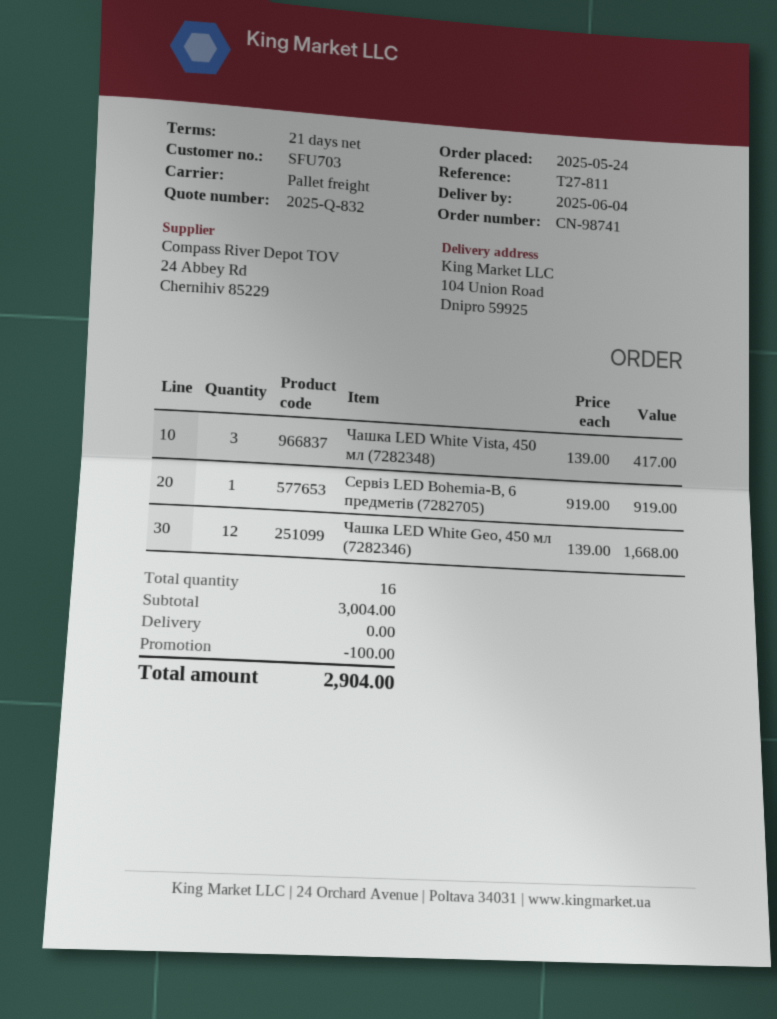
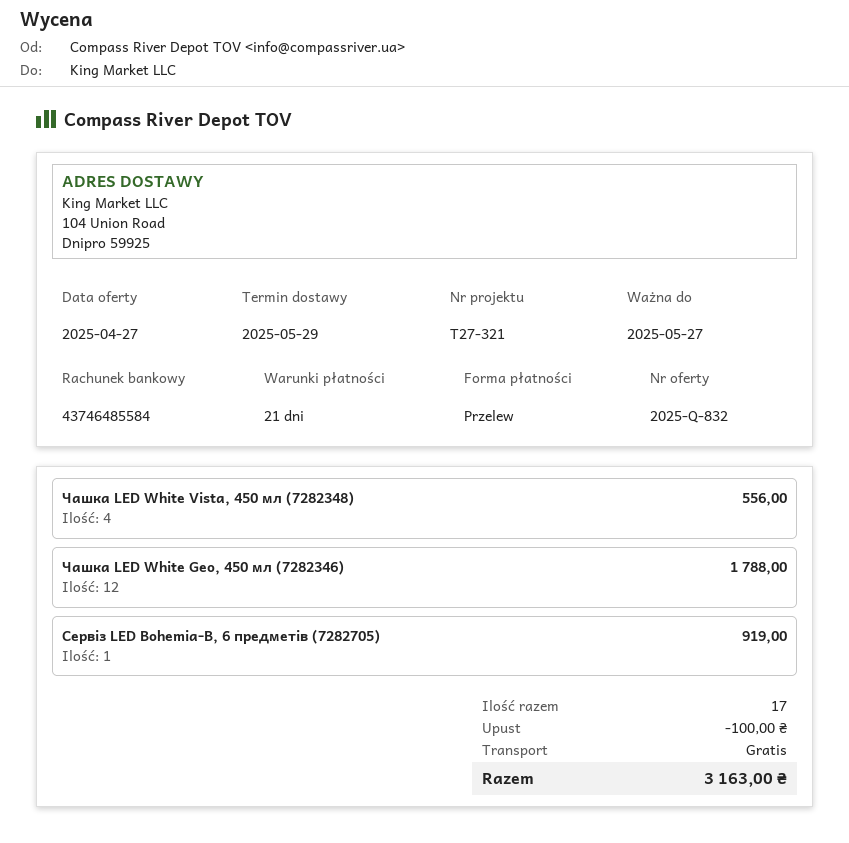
delivery date: 2025-06-04 -> 2025-05-29
reference: T27-811 -> T27-321
Чашка LED White Vista, 450 мл (7282348): 3 for 417.00 -> 4 for 556.00
Чашка LED White Geo, 450 мл (7282346): 12 for 1668.00 -> 12 for 1788.00
total quantity: 16 -> 17
total: 2904.00 -> 3163.00

